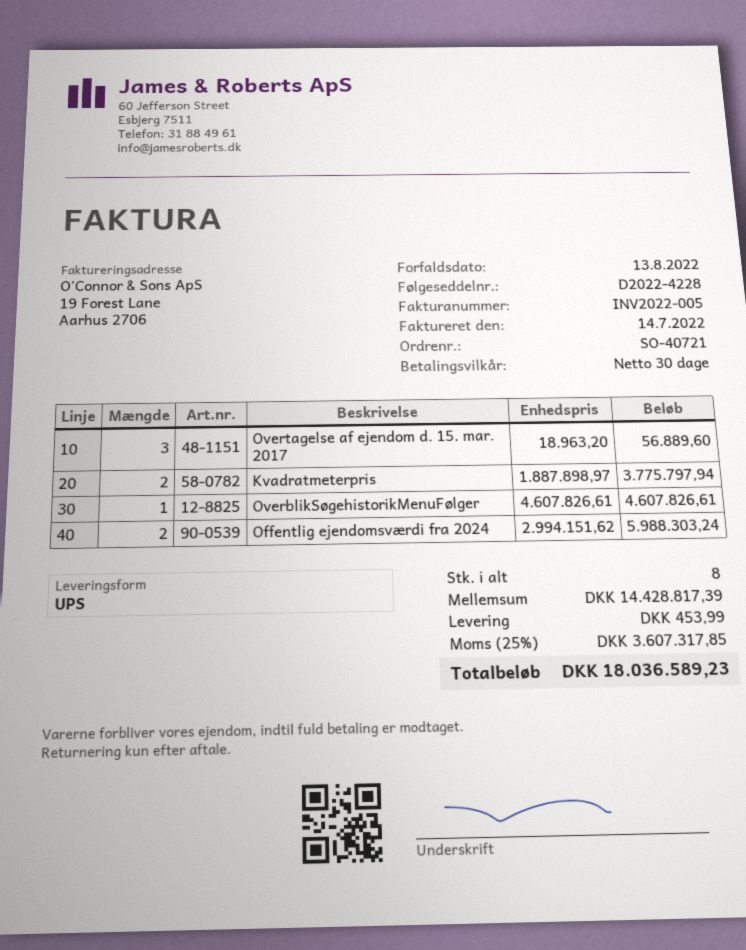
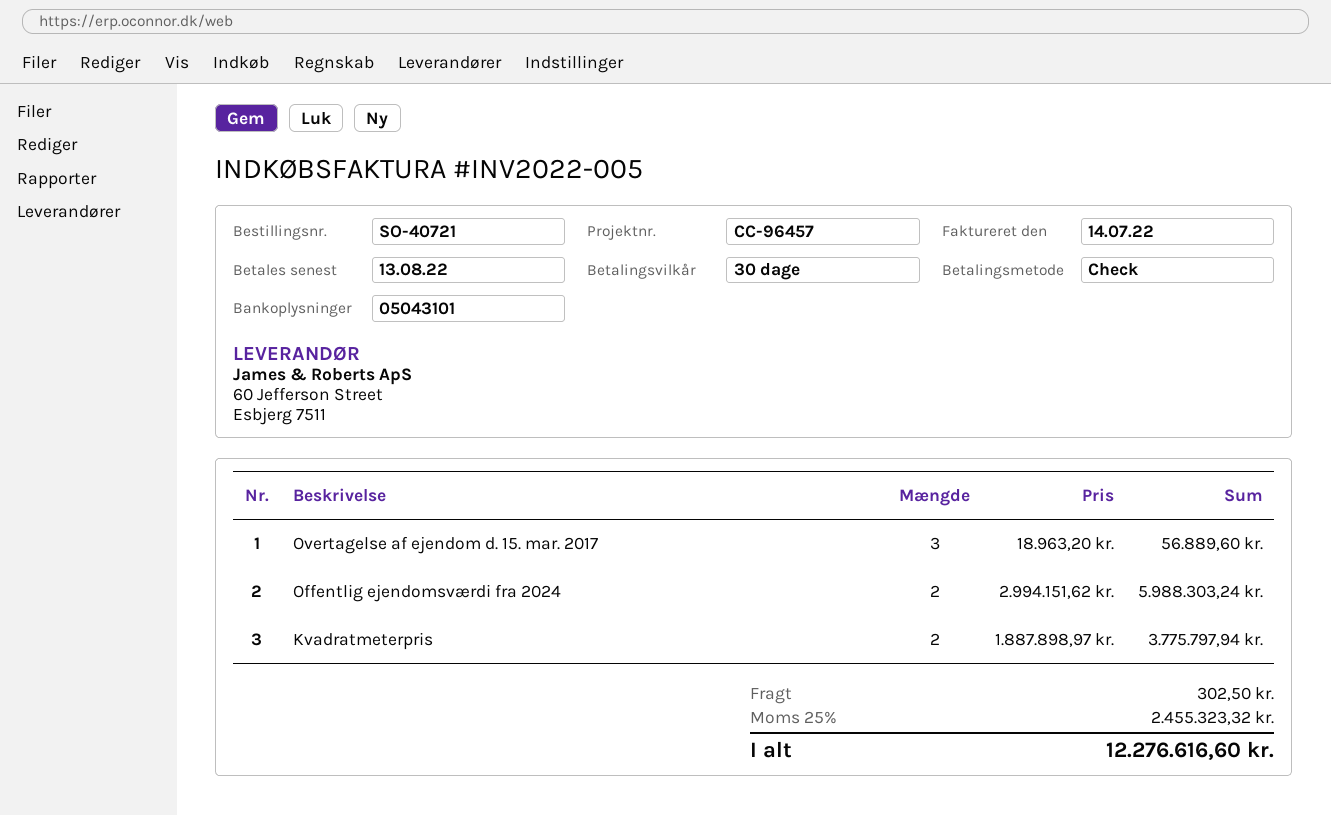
OverblikSøgehistorikMenuFølger: 1 x 4607826.61 = 4607826.61 -> none
shipping: 453.99 -> 302.50
tax: 25% = 3607317.85 -> 25% = 2455323.32
total: 18036589.23 -> 12276616.60

